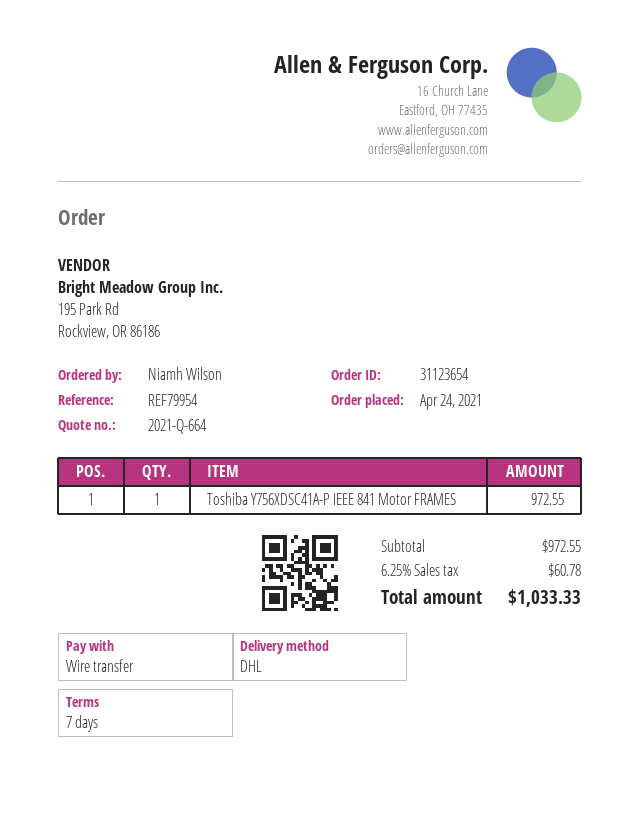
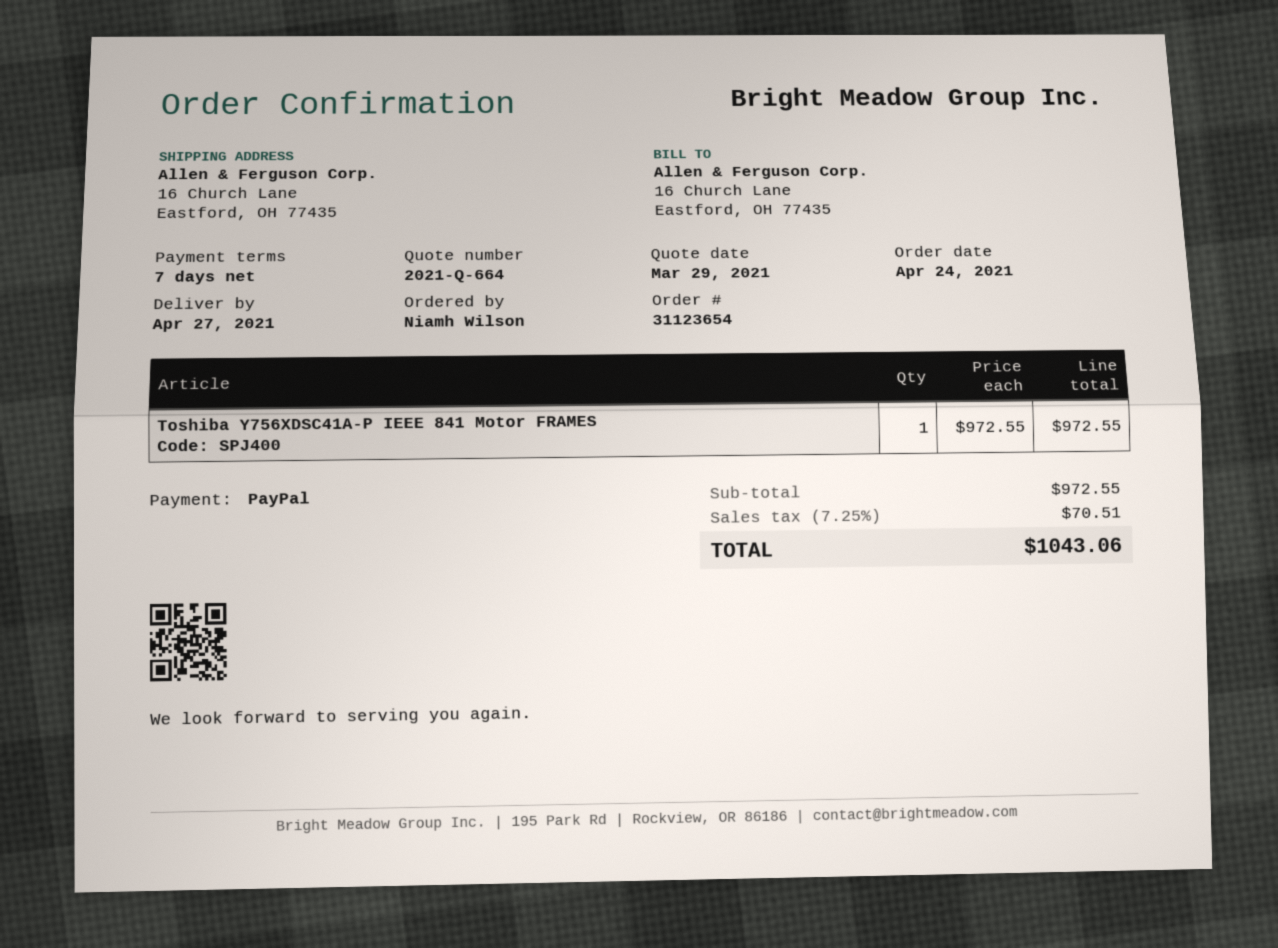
payment method: bank transfer -> PayPal
tax: 6.25% = 60.78 -> 7.25% = 70.51
total: 1033.33 -> 1043.06

